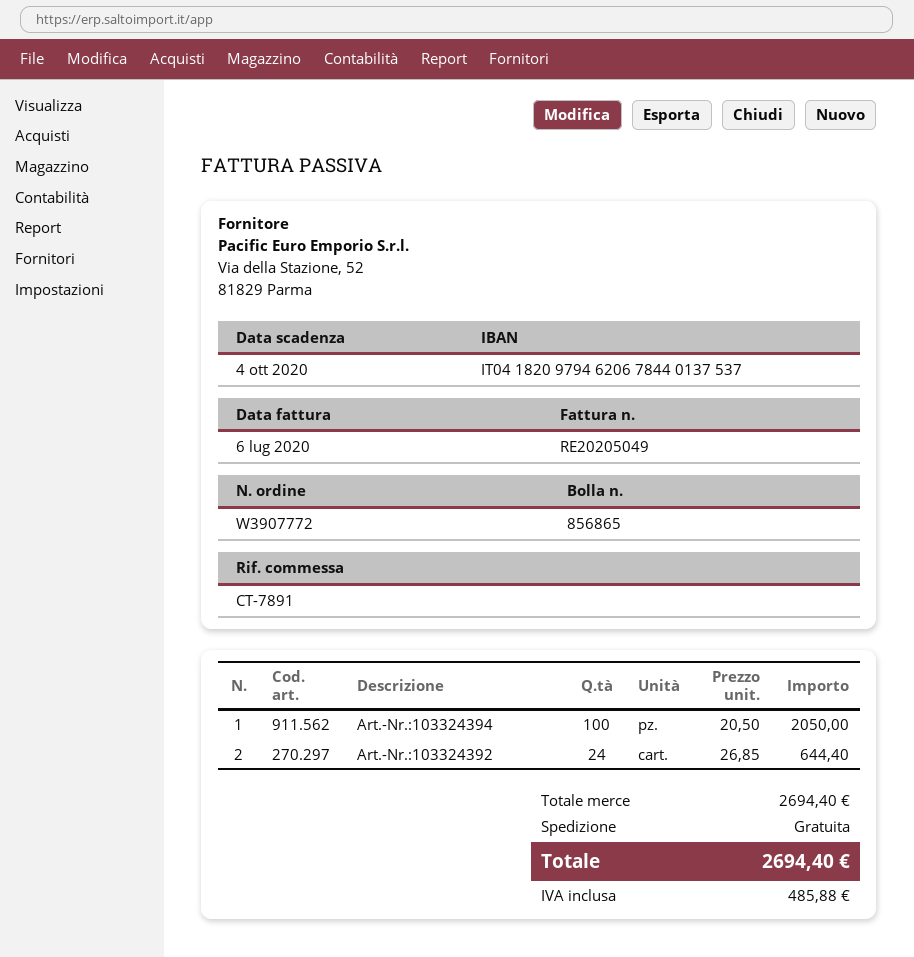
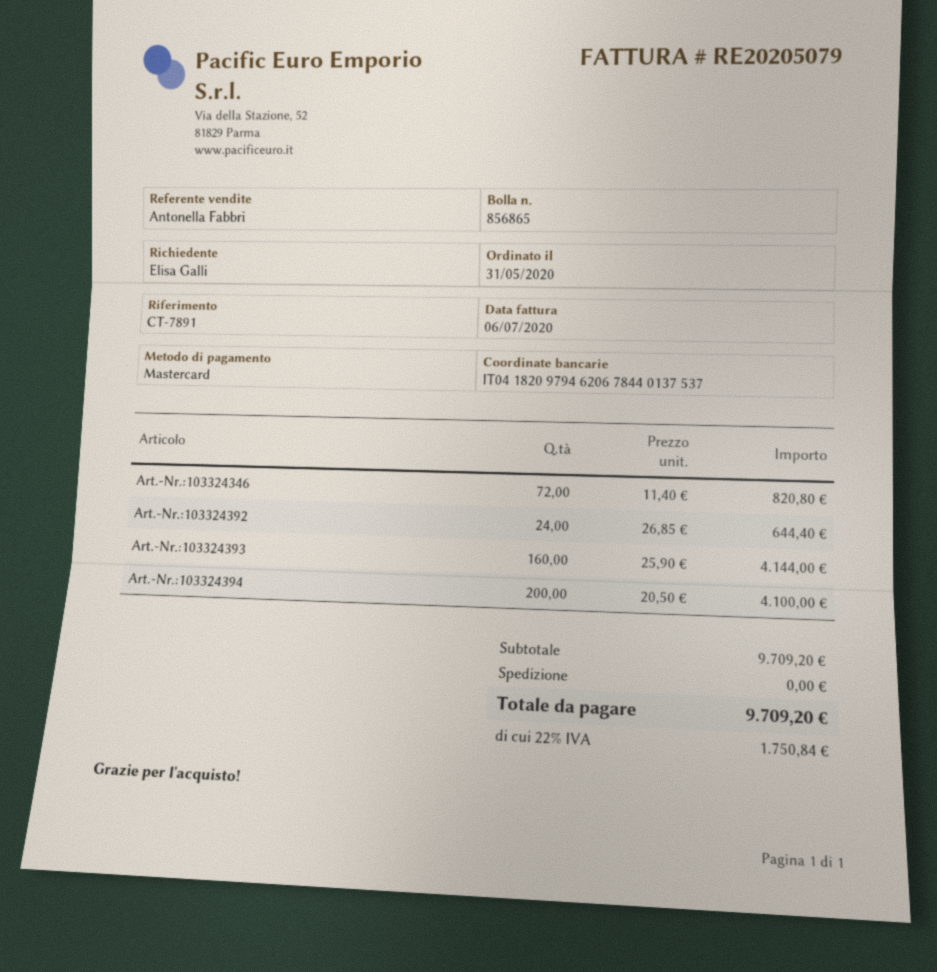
invoice number: RE20205049 -> RE20205079
Art.-Nr.:103324394: 100 x 20.50 = 2050.00 -> 200 x 20.50 = 4100.00
Art.-Nr.:103324346: none -> 72 x 11.40 = 820.80
Art.-Nr.:103324393: none -> 160 x 25.90 = 4144.00
subtotal: 2694.40 -> 9709.20
tax: 485.88 -> 1750.84
total: 2694.40 -> 9709.20

